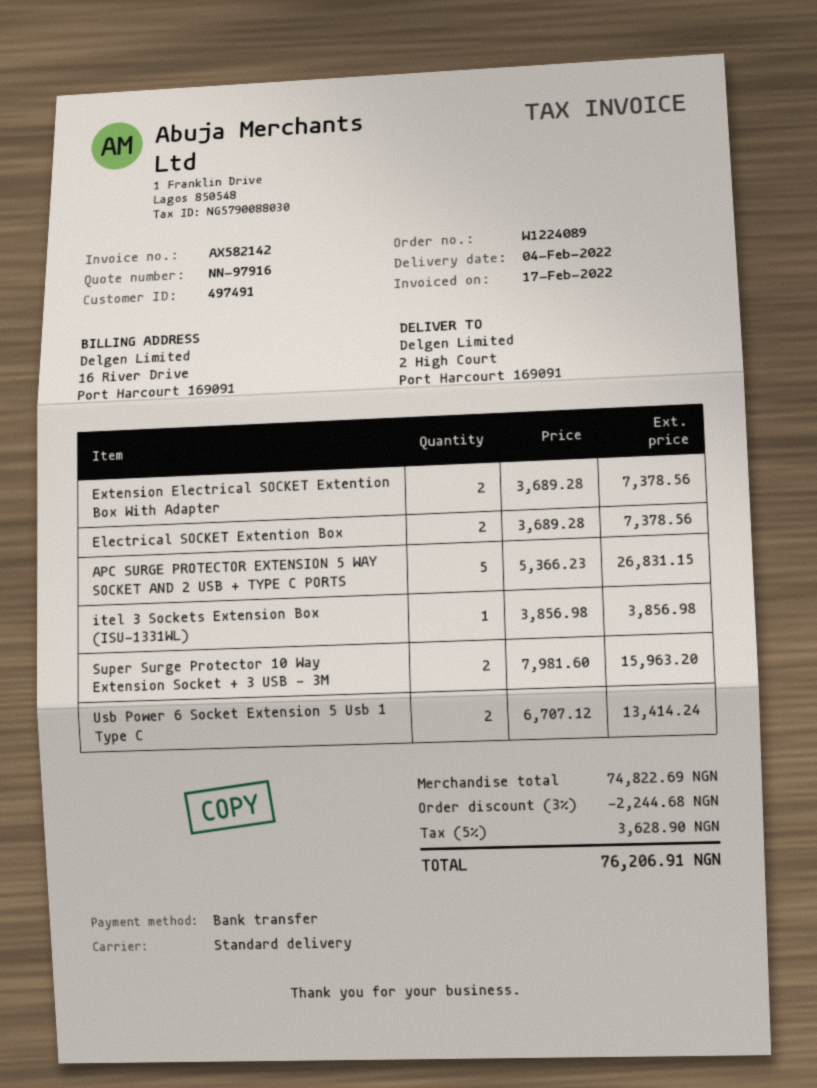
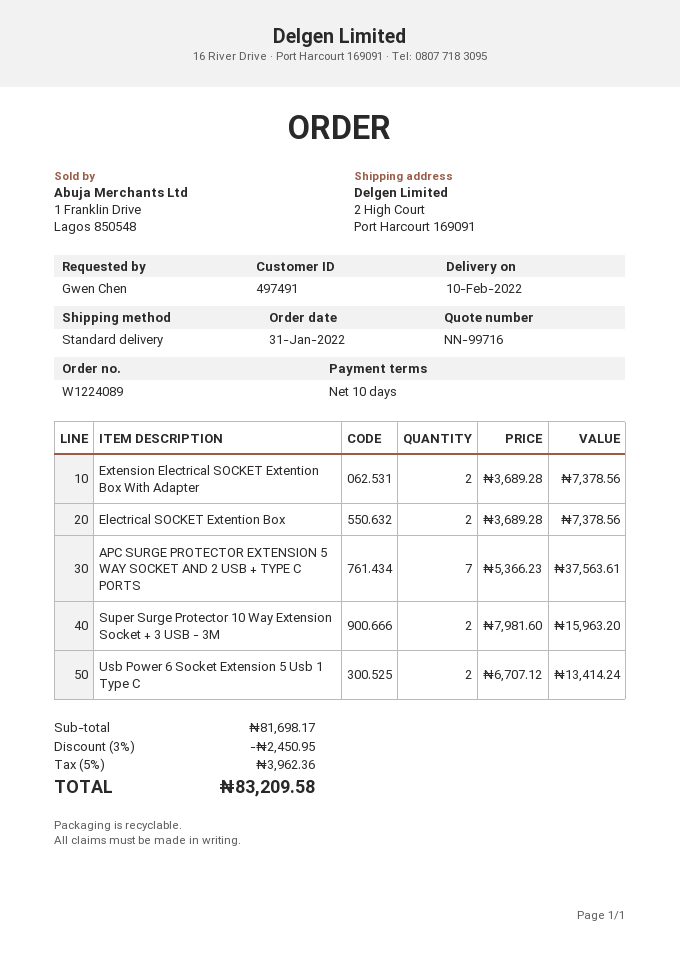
quote number: NN-97916 -> NN-99716
delivery date: 2022-02-04 -> 2022-02-10
APC SURGE PROTECTOR EXTENSION 5 WAY SOCKET AND 2 USB + TYPE C PORTS: 5 x 5366.23 = 26831.15 -> 7 x 5366.23 = 37563.61
itel 3 Sockets Extension Box (ISU-1331WL): 1 x 3856.98 = 3856.98 -> none
subtotal: 74822.69 -> 81698.17
discount: 3% = 2244.68 -> 3% = 2450.95
tax: 5% = 3628.90 -> 5% = 3962.36
total: 76206.91 -> 83209.58

